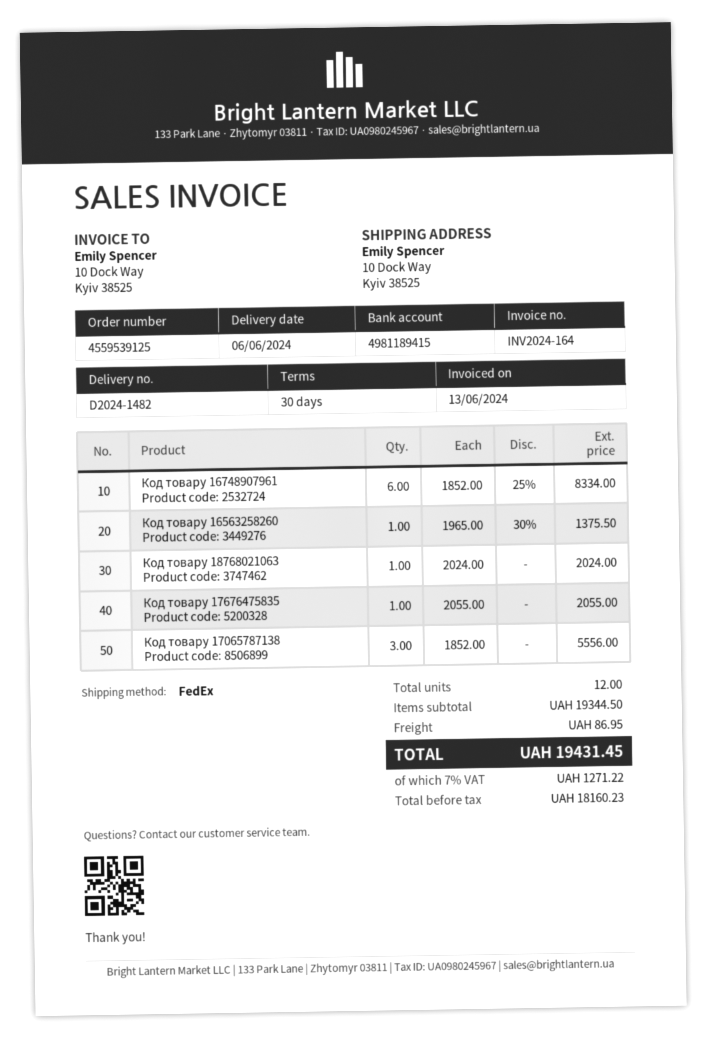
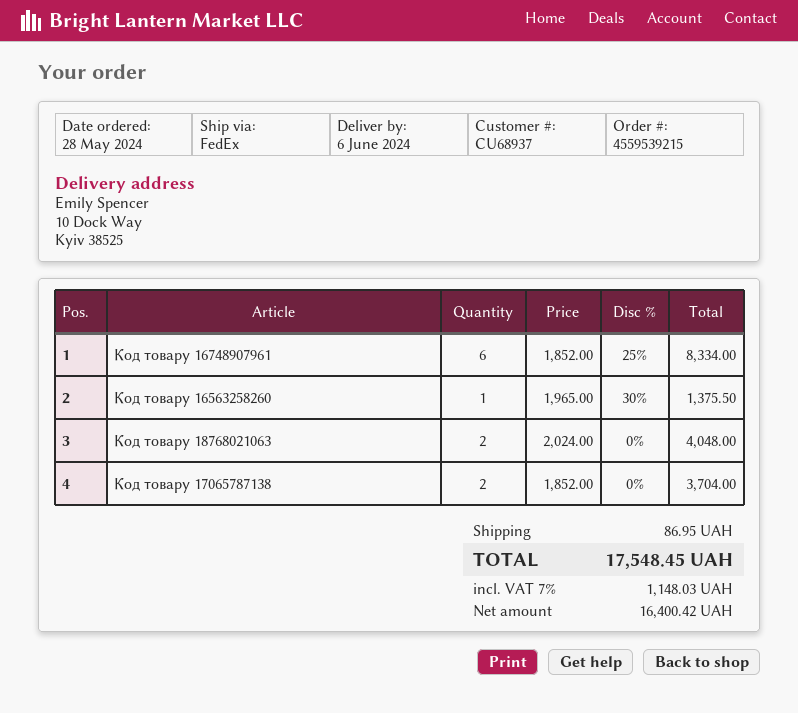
order number: 4559539125 -> 4559539215
Код товару 18768021063: 1 x 2024.00 = 2024.00 -> 2 x 2024.00 = 4048.00
Код товару 17676475835: 1 x 2055.00 = 2055.00 -> none
Код товару 17065787138: 3 x 1852.00 = 5556.00 -> 2 x 1852.00 = 3704.00
net: 18160.23 -> 16400.42
tax: 7% = 1271.22 -> 7% = 1148.03
total: 19431.45 -> 17548.45

